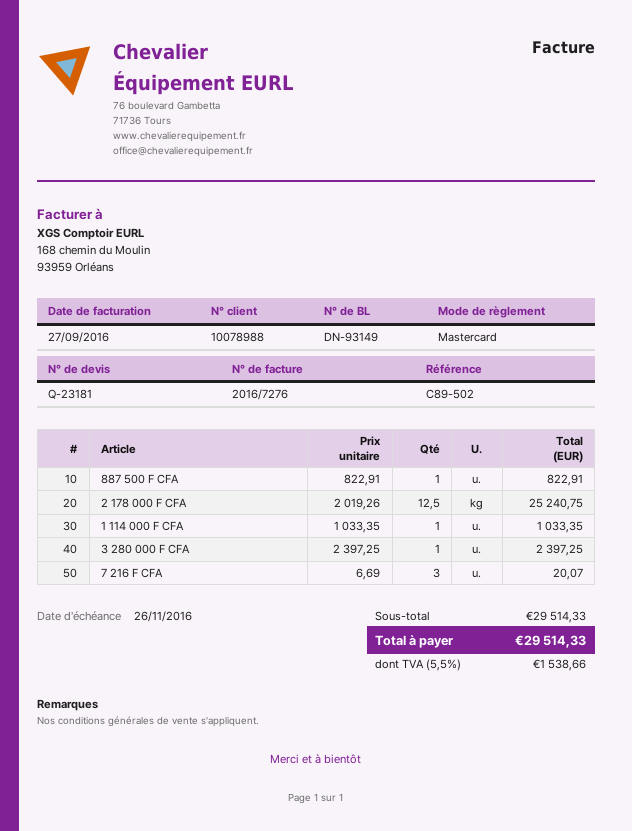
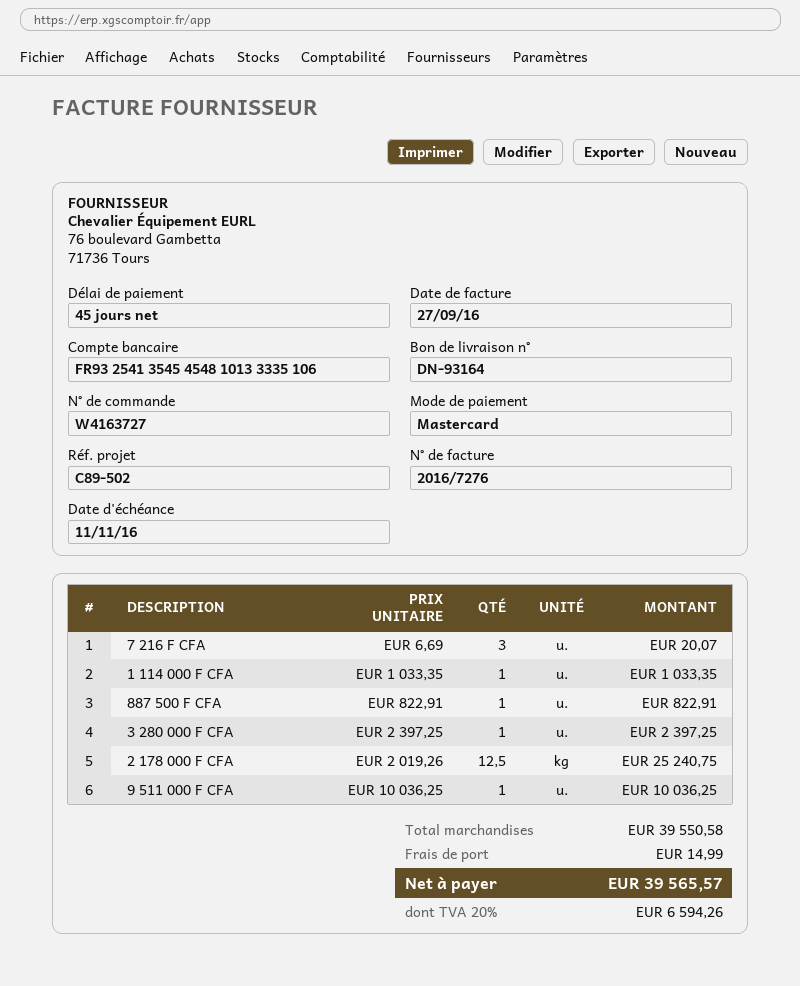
delivery note number: DN-93149 -> DN-93164
due date: 2016-11-26 -> 2016-11-11
9 511 000 F CFA: none -> 1 x 10036.25 = 10036.25
subtotal: 29514.33 -> 39550.58
shipping: none -> 14.99
tax: 5.5% = 1538.66 -> 20% = 6594.26
total: 29514.33 -> 39565.57

